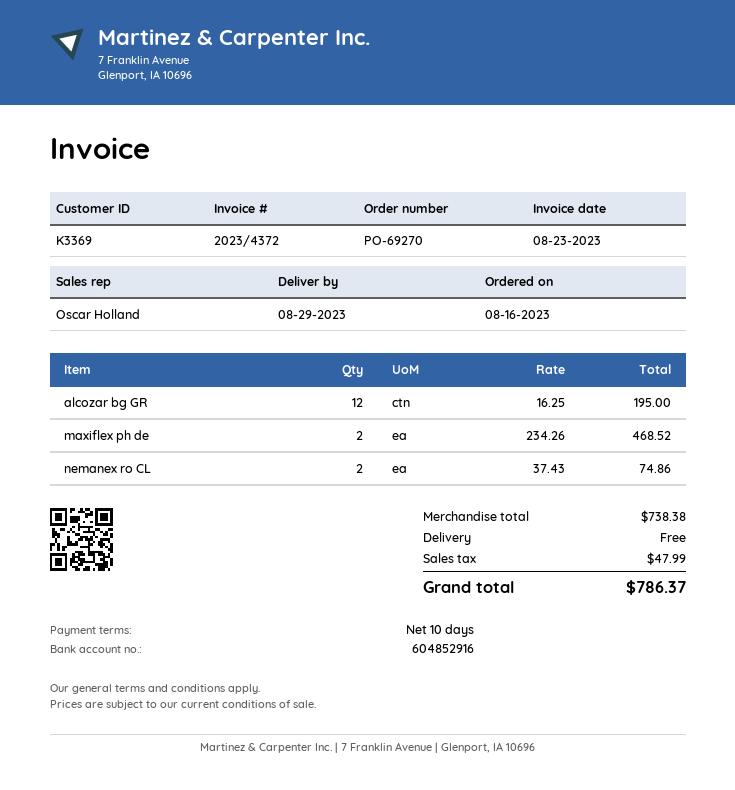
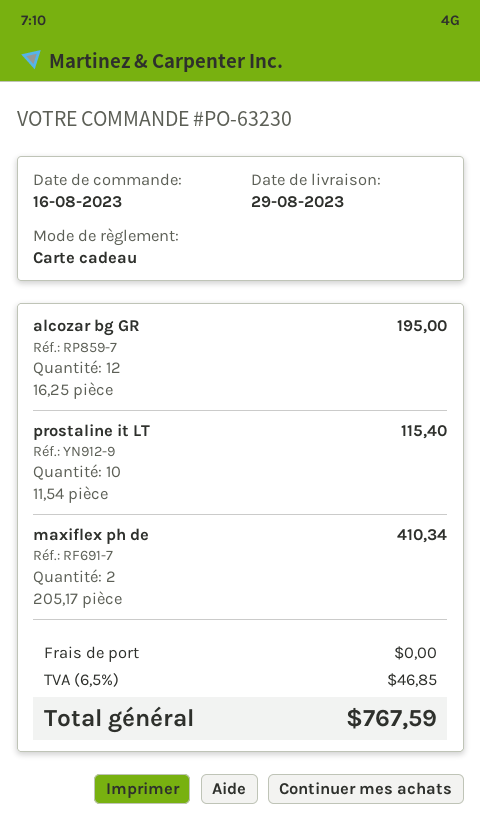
order number: PO-69270 -> PO-63230
maxiflex ph de: 2 x 234.26 = 468.52 -> 2 x 205.17 = 410.34
nemanex ro CL: 2 x 37.43 = 74.86 -> none
prostaline it LT: none -> 10 x 11.54 = 115.40
tax: 47.99 -> 46.85
total: 786.37 -> 767.59

